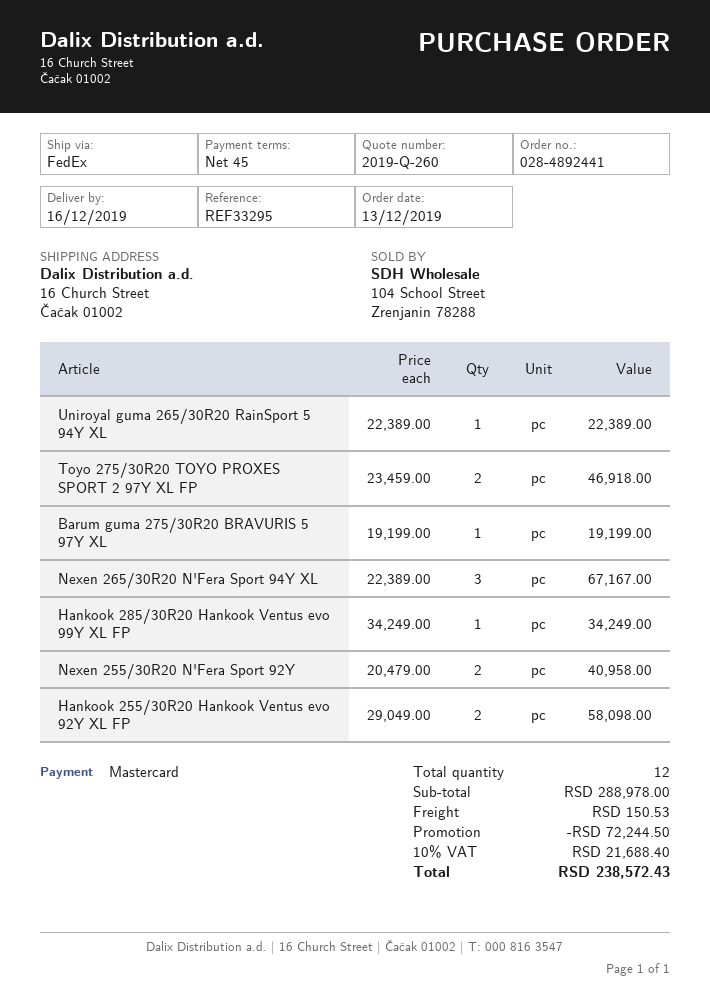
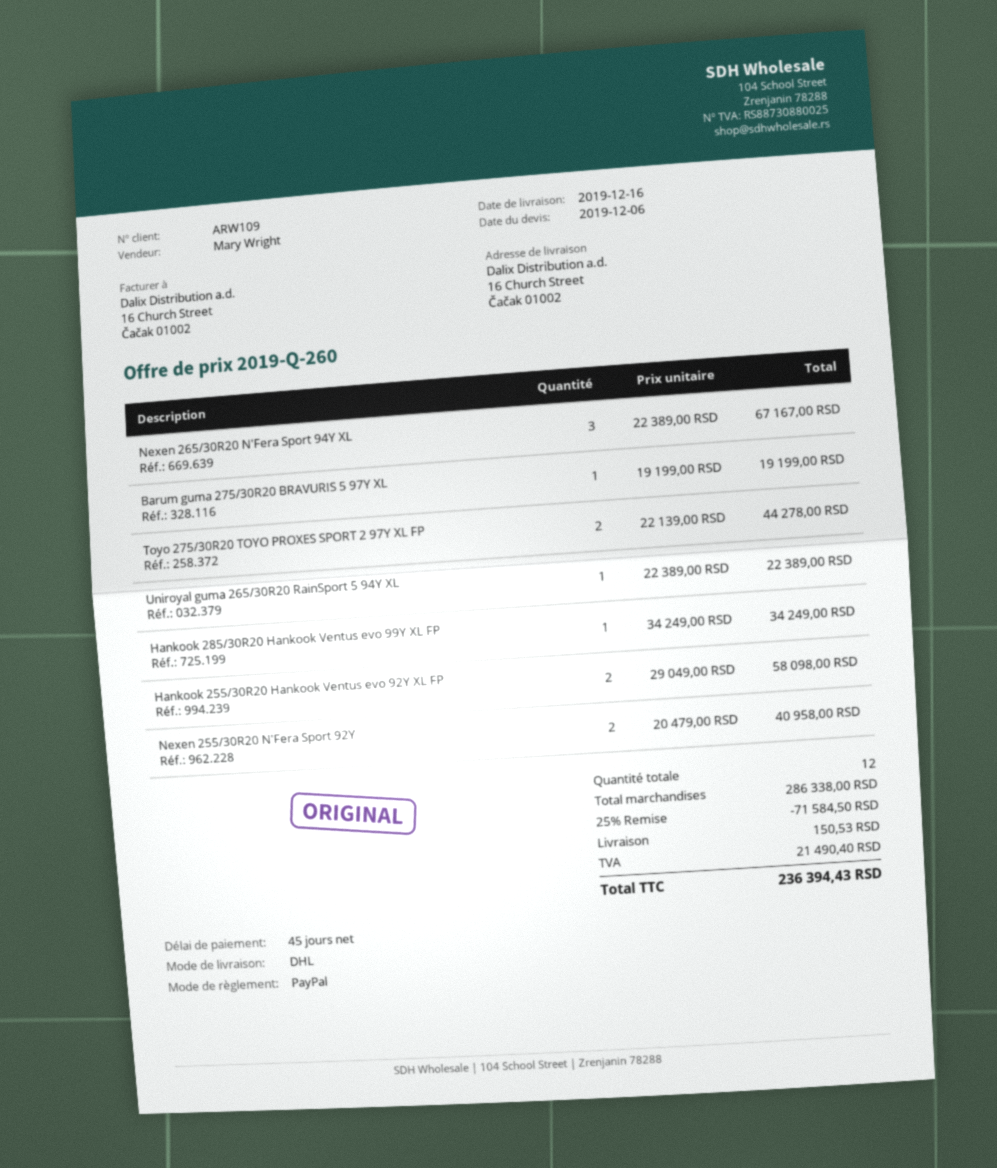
payment method: Mastercard -> PayPal
shipping method: FedEx -> DHL
Toyo 275/30R20 TOYO PROXES SPORT 2 97Y XL FP: 2 x 23459.00 = 46918.00 -> 2 x 22139.00 = 44278.00
subtotal: 288978.00 -> 286338.00
discount: 72244.50 -> 71584.50
tax: 21688.40 -> 21490.40
total: 238572.43 -> 236394.43

